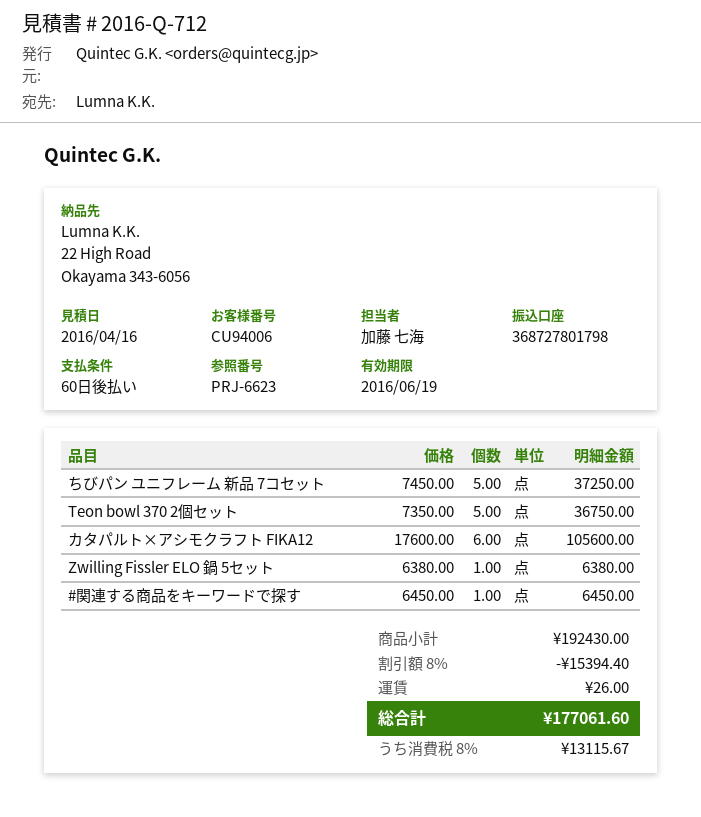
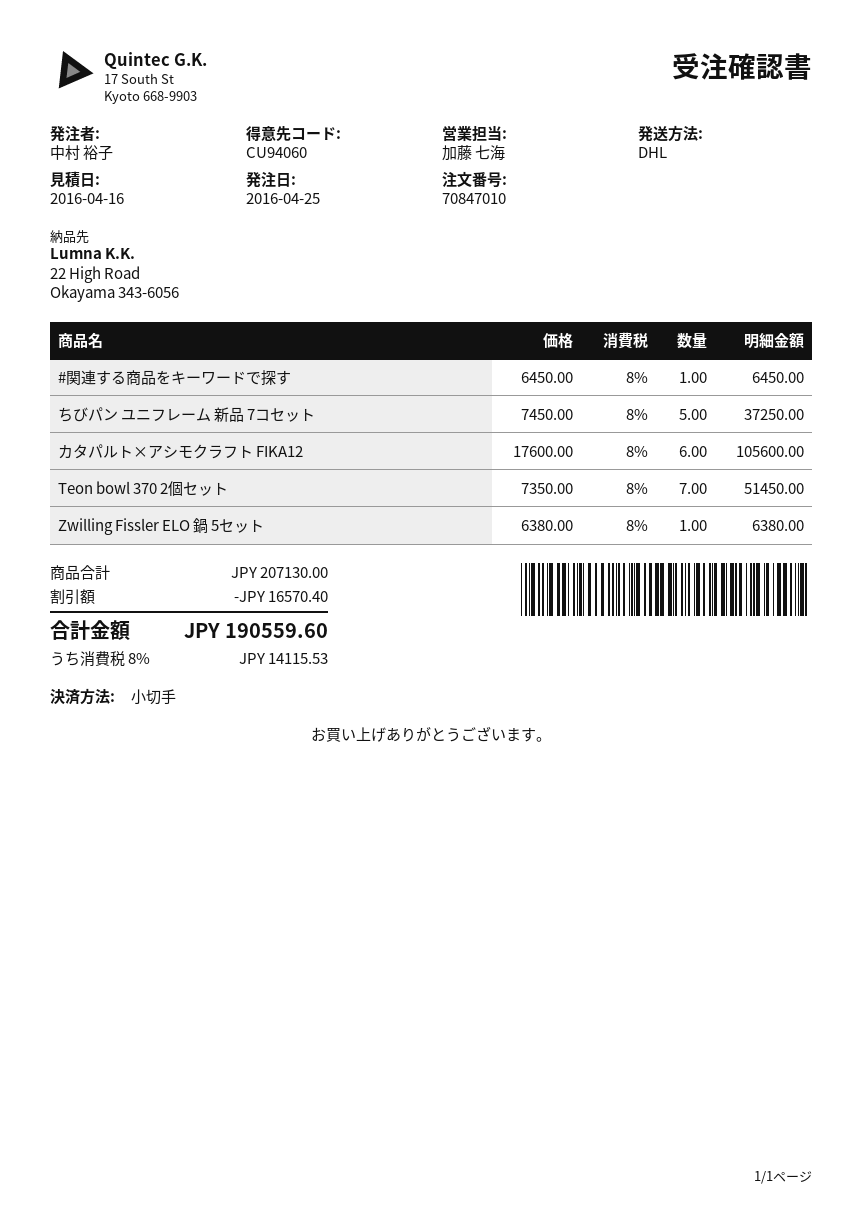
customer number: CU94006 -> CU94060
Teon bowl 370 2個セット: 5 x 7350.00 = 36750.00 -> 7 x 7350.00 = 51450.00
subtotal: 192430.00 -> 207130.00
discount: 15394.40 -> 16570.40
shipping: 26.00 -> none
tax: 8% = 13115.67 -> 8% = 14115.53
total: 177061.60 -> 190559.60

